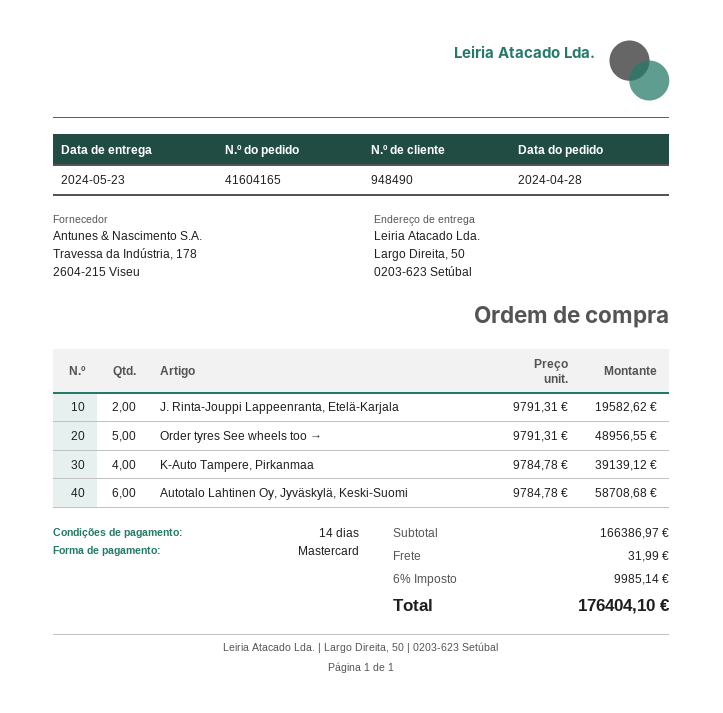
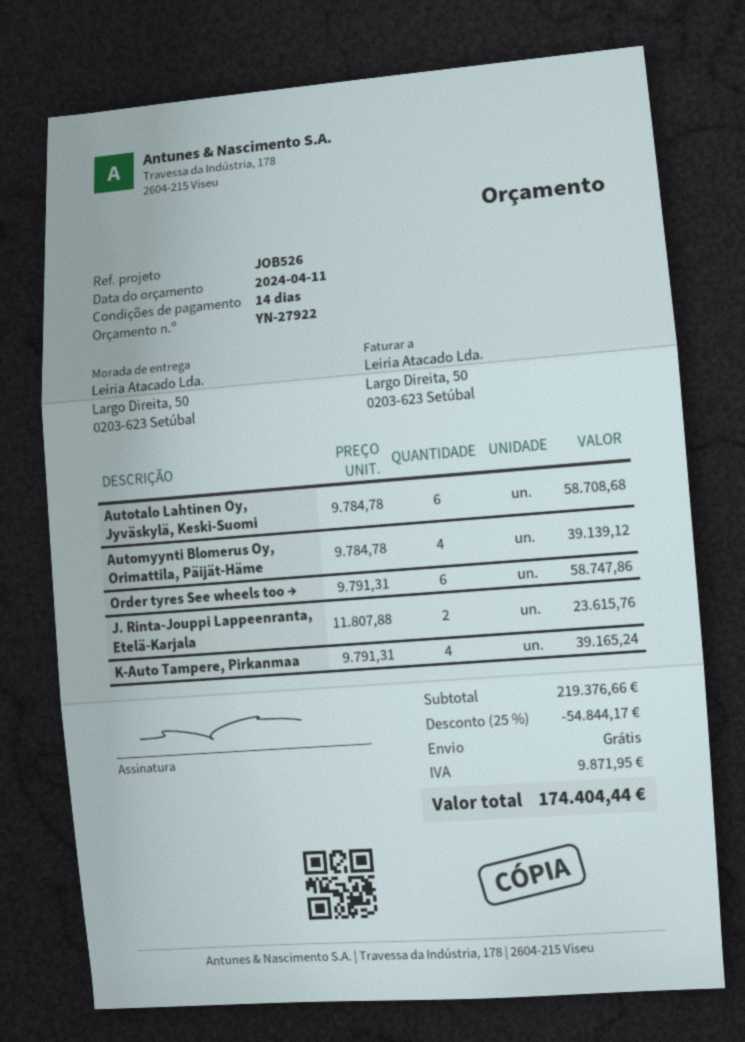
J. Rinta-Jouppi Lappeenranta, Etelä-Karjala: 2 x 9791.31 = 19582.62 -> 2 x 11807.88 = 23615.76
Order tyres See wheels too →: 5 x 9791.31 = 48956.55 -> 6 x 9791.31 = 58747.86
K-Auto Tampere, Pirkanmaa: 4 x 9784.78 = 39139.12 -> 4 x 9791.31 = 39165.24
Automyynti Blomerus Oy, Orimattila, Päijät-Häme: none -> 4 x 9784.78 = 39139.12
subtotal: 166386.97 -> 219376.66
discount: none -> 25% = 54844.17
shipping: 31.99 -> 0.00
tax: 9985.14 -> 9871.95
total: 176404.10 -> 174404.44

